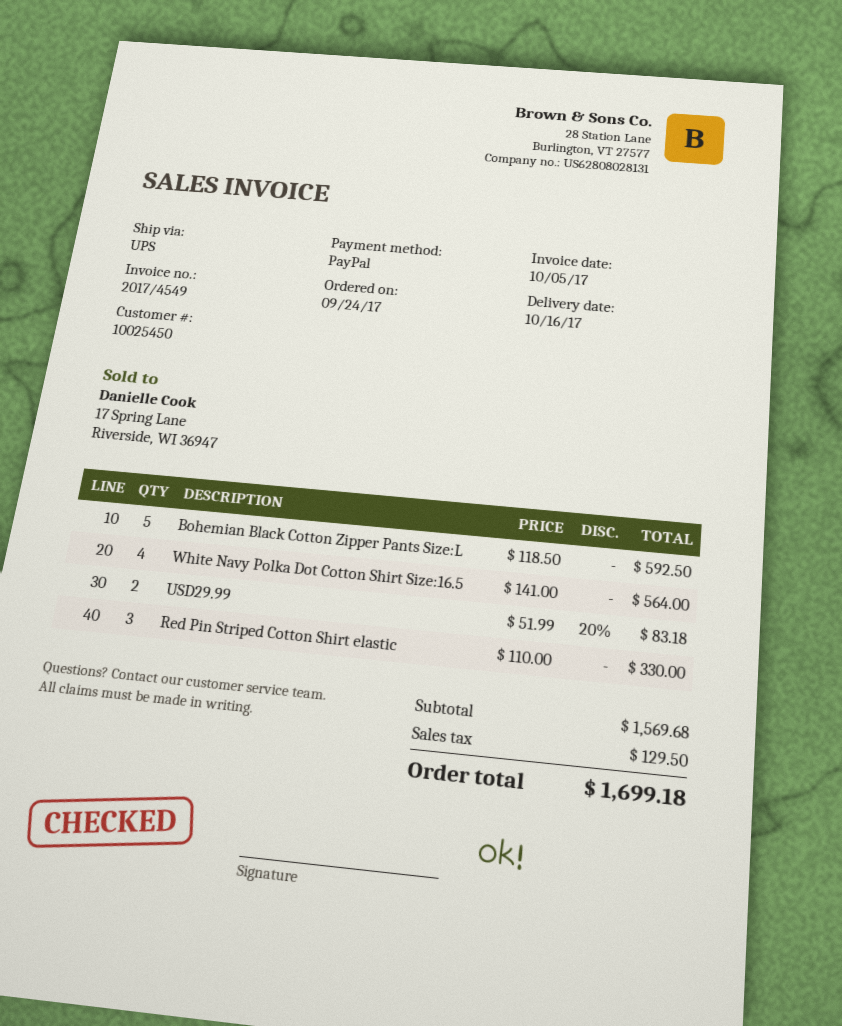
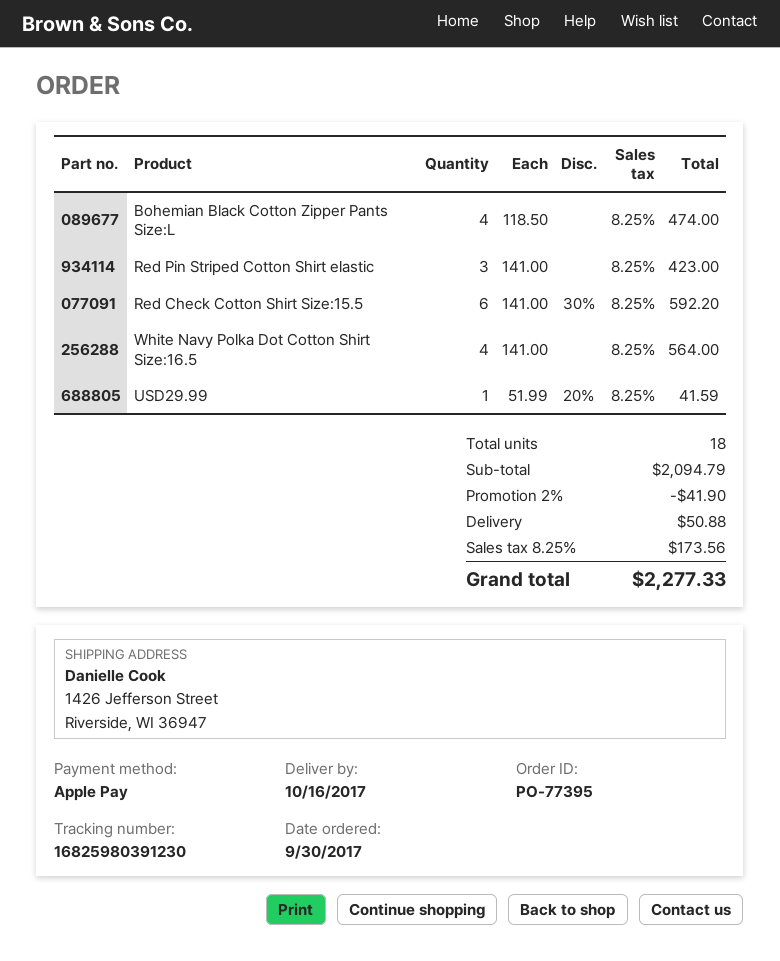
order date: 2017-09-24 -> 2017-09-30
payment method: PayPal -> Apple Pay
Bohemian Black Cotton Zipper Pants Size:L: 5 x 118.50 = 592.50 -> 4 x 118.50 = 474.00
USD29.99: 2 x 51.99 - 20% = 83.18 -> 1 x 51.99 - 20% = 41.59
Red Pin Striped Cotton Shirt elastic: 3 x 110.00 = 330.00 -> 3 x 141.00 = 423.00
Red Check Cotton Shirt Size:15.5: none -> 6 x 141.00 - 30% = 592.20
subtotal: 1569.68 -> 2094.79
discount: none -> 2% = 41.90
shipping: none -> 50.88
tax: 129.50 -> 173.56
total: 1699.18 -> 2277.33

